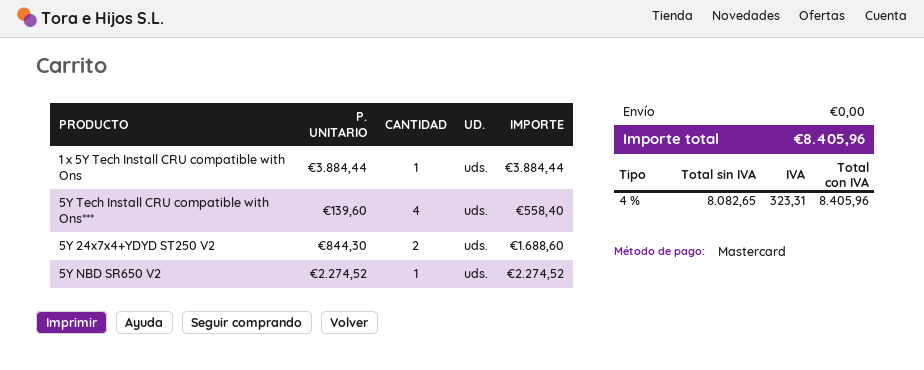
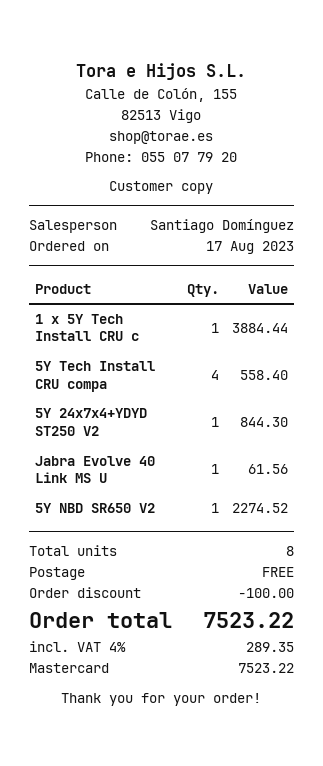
5Y 24x7x4+YDYD ST250 V2: 2 for 1688.60 -> 1 for 844.30
Jabra Evolve 40 Link MS U: none -> 1 for 61.56
discount: none -> 100.00
tax: 4% = 323.31 -> 4% = 289.35
total: 8405.96 -> 7523.22

